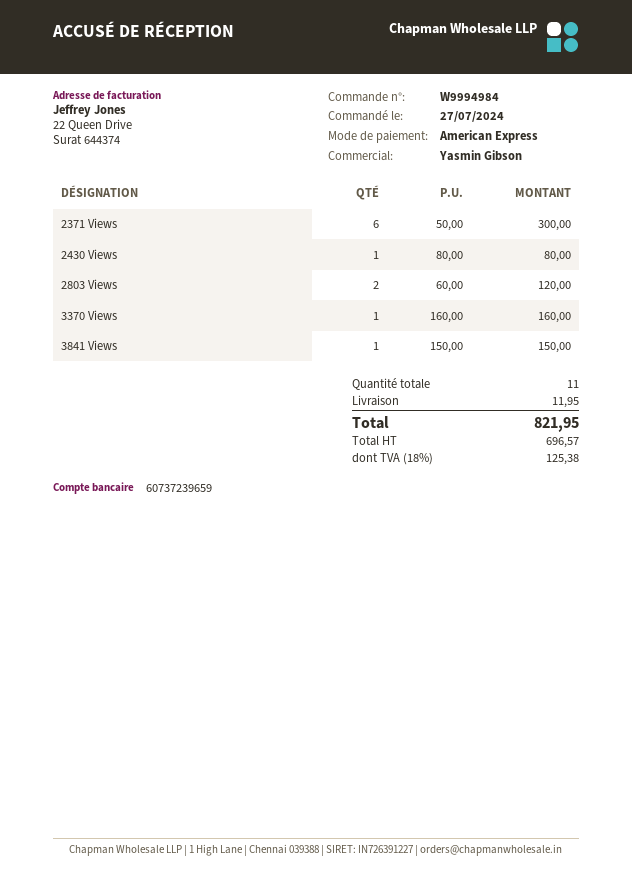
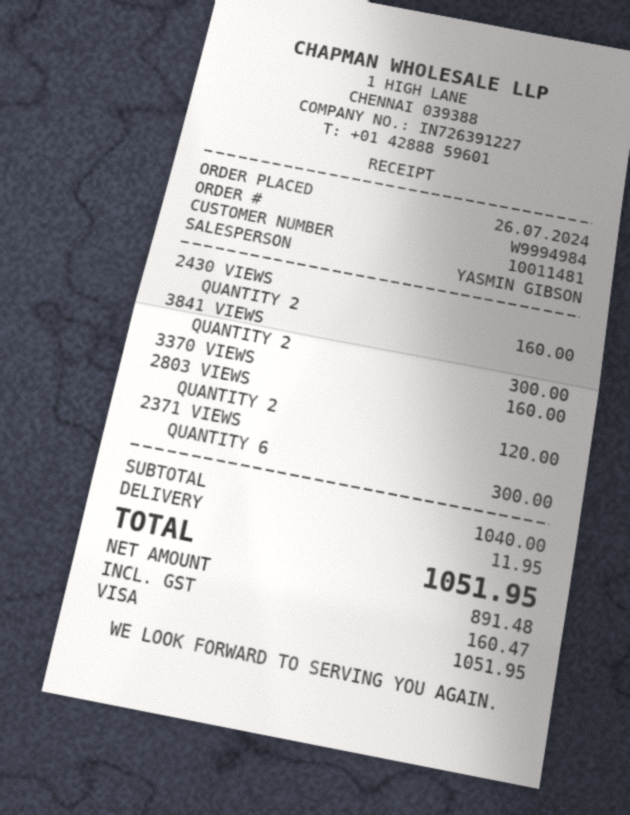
order date: 2024-07-27 -> 2024-07-26
payment method: American Express -> Visa
2430 Views: 1 for 80.00 -> 2 for 160.00
3841 Views: 1 for 150.00 -> 2 for 300.00
net: 696.57 -> 891.48
tax: 125.38 -> 160.47
total: 821.95 -> 1051.95

